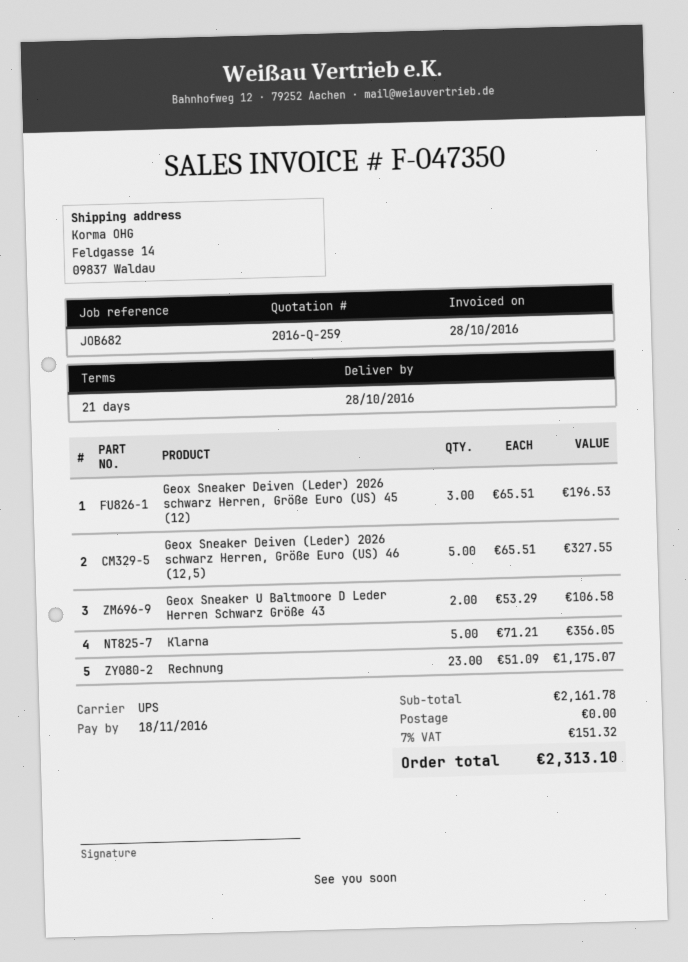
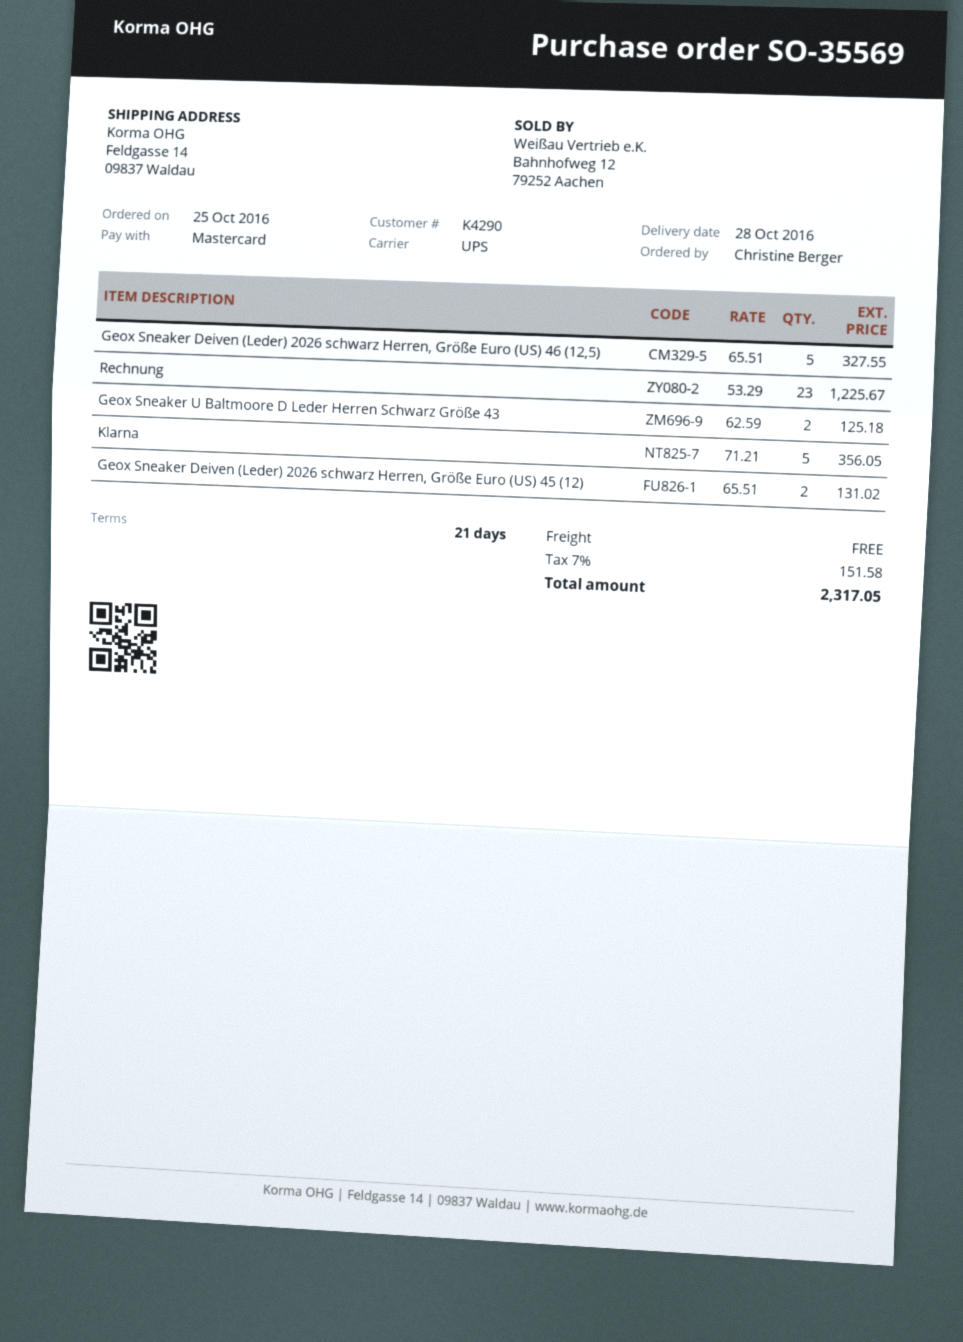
Geox Sneaker Deiven (Leder) 2026 schwarz Herren, Größe Euro (US) 45 (12): 3 x 65.51 = 196.53 -> 2 x 65.51 = 131.02
Geox Sneaker U Baltmoore D Leder Herren Schwarz Größe 43: 2 x 53.29 = 106.58 -> 2 x 62.59 = 125.18
Rechnung: 23 x 51.09 = 1175.07 -> 23 x 53.29 = 1225.67
tax: 7% = 151.32 -> 7% = 151.58
total: 2313.10 -> 2317.05

